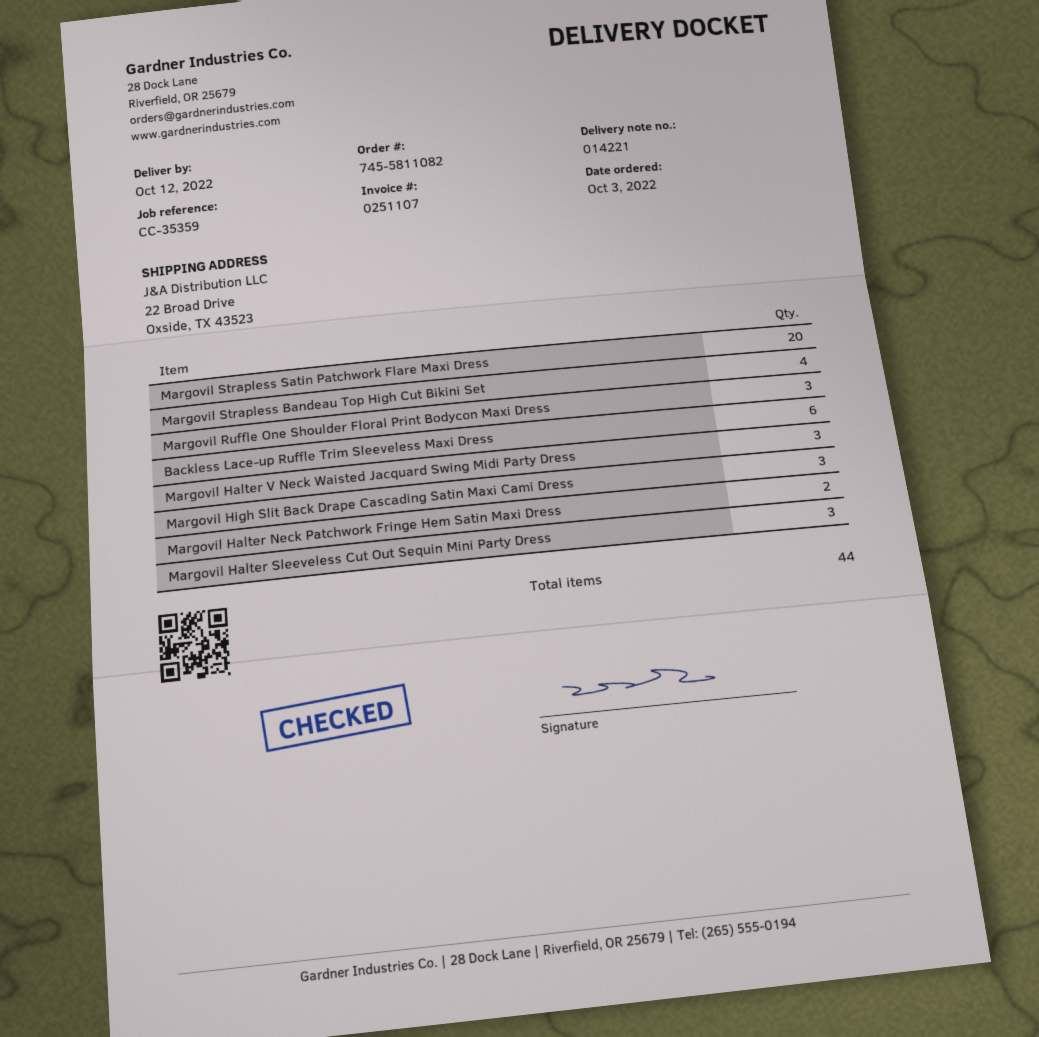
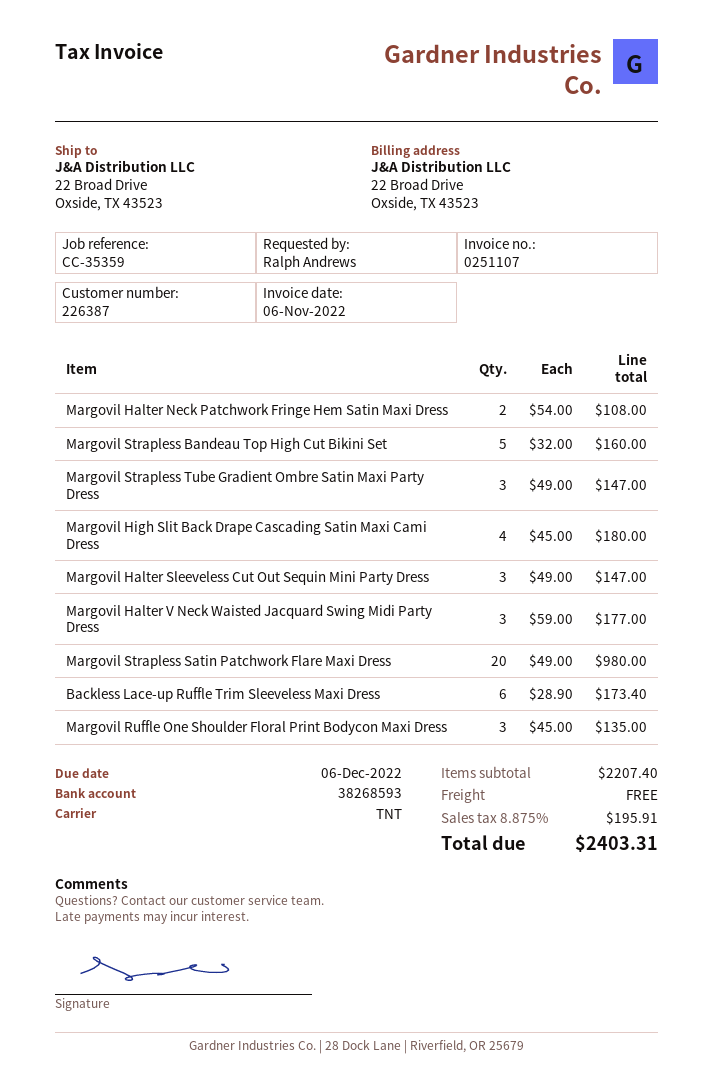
Margovil Strapless Bandeau Top High Cut Bikini Set: 4 -> 5
Margovil High Slit Back Drape Cascading Satin Maxi Cami Dress: 3 -> 4
Margovil Strapless Tube Gradient Ombre Satin Maxi Party Dress: none -> 3

